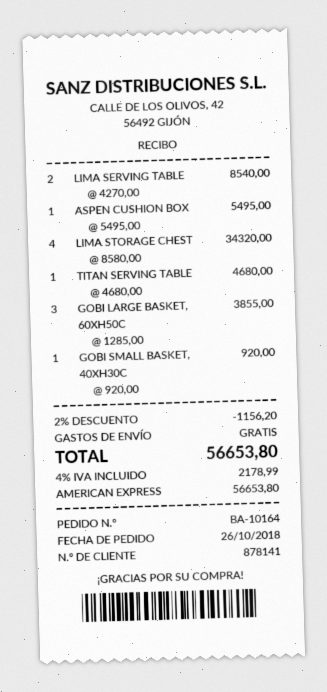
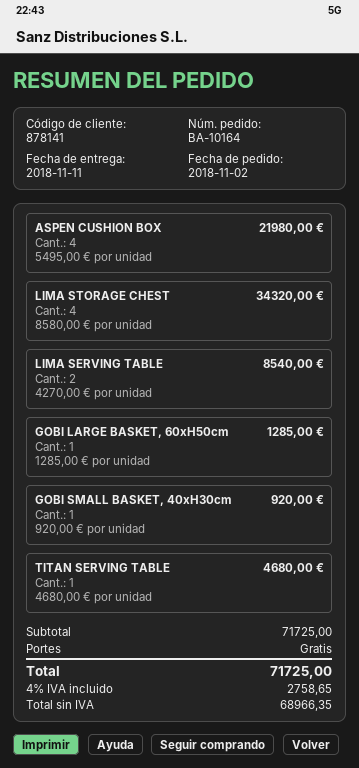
order date: 2018-10-26 -> 2018-11-02
ASPEN CUSHION BOX: 1 x 5495.00 = 5495.00 -> 4 x 5495.00 = 21980.00
GOBI LARGE BASKET, 60XH50C: 3 x 1285.00 = 3855.00 -> 1 x 1285.00 = 1285.00
discount: 2% = 1156.20 -> none
tax: 4% = 2178.99 -> 4% = 2758.65
total: 56653.80 -> 71725.00

